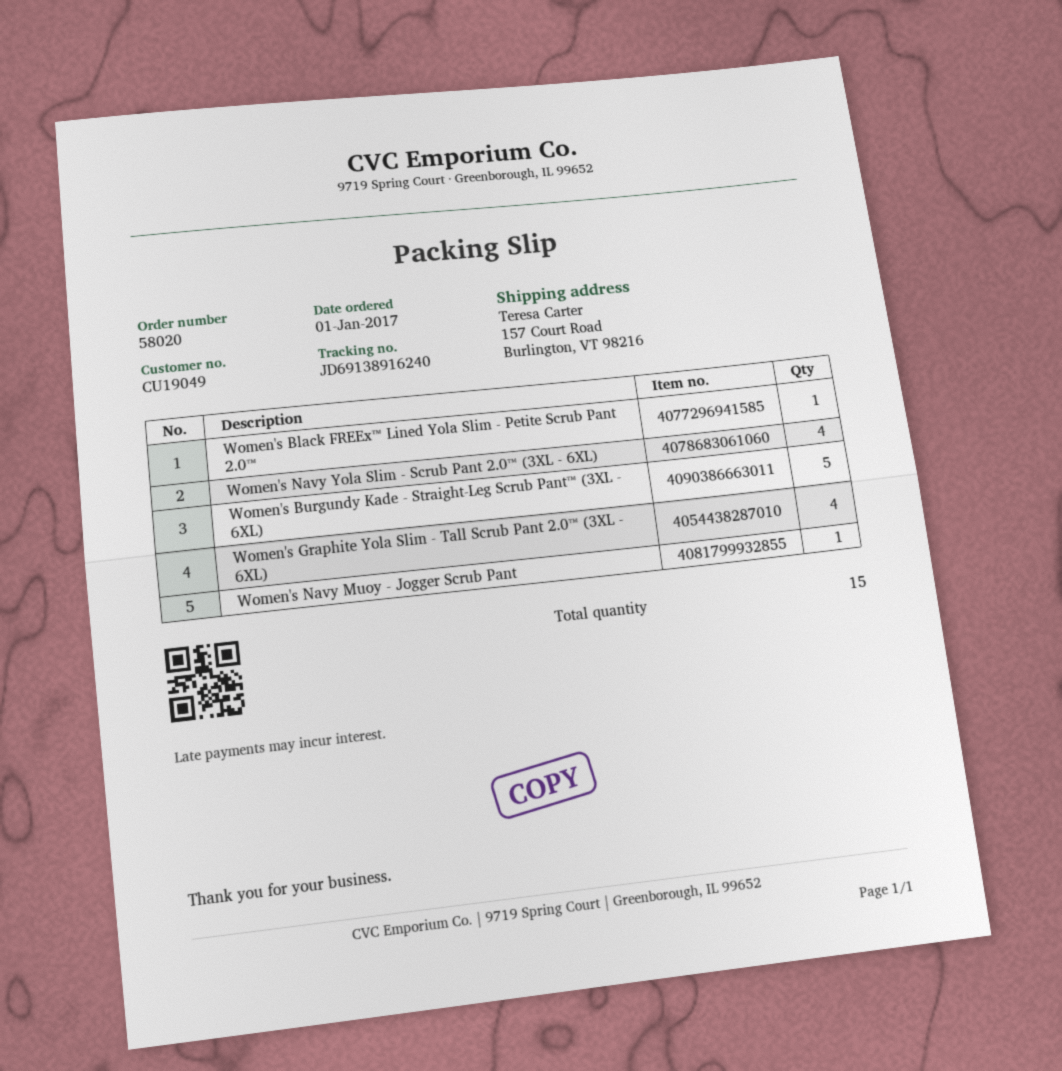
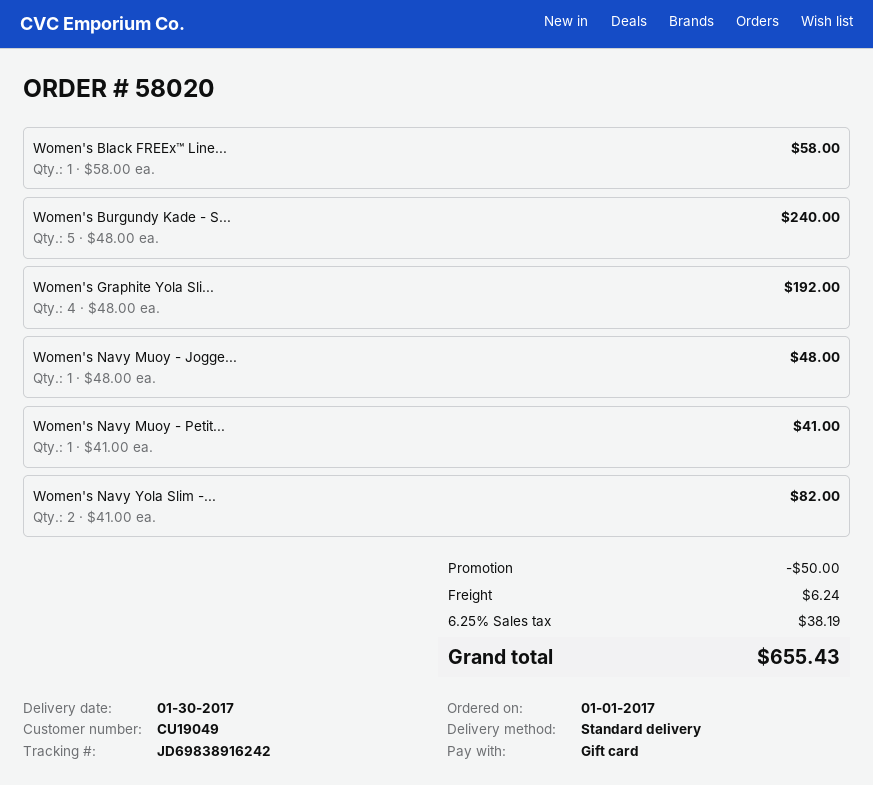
tracking number: JD69138916240 -> JD69838916242
Women's Navy Yola Slim - Scrub Pant 2.0™ (3XL - 6XL): 4 -> 2
Women's Navy Muoy - Petit...: none -> 1

